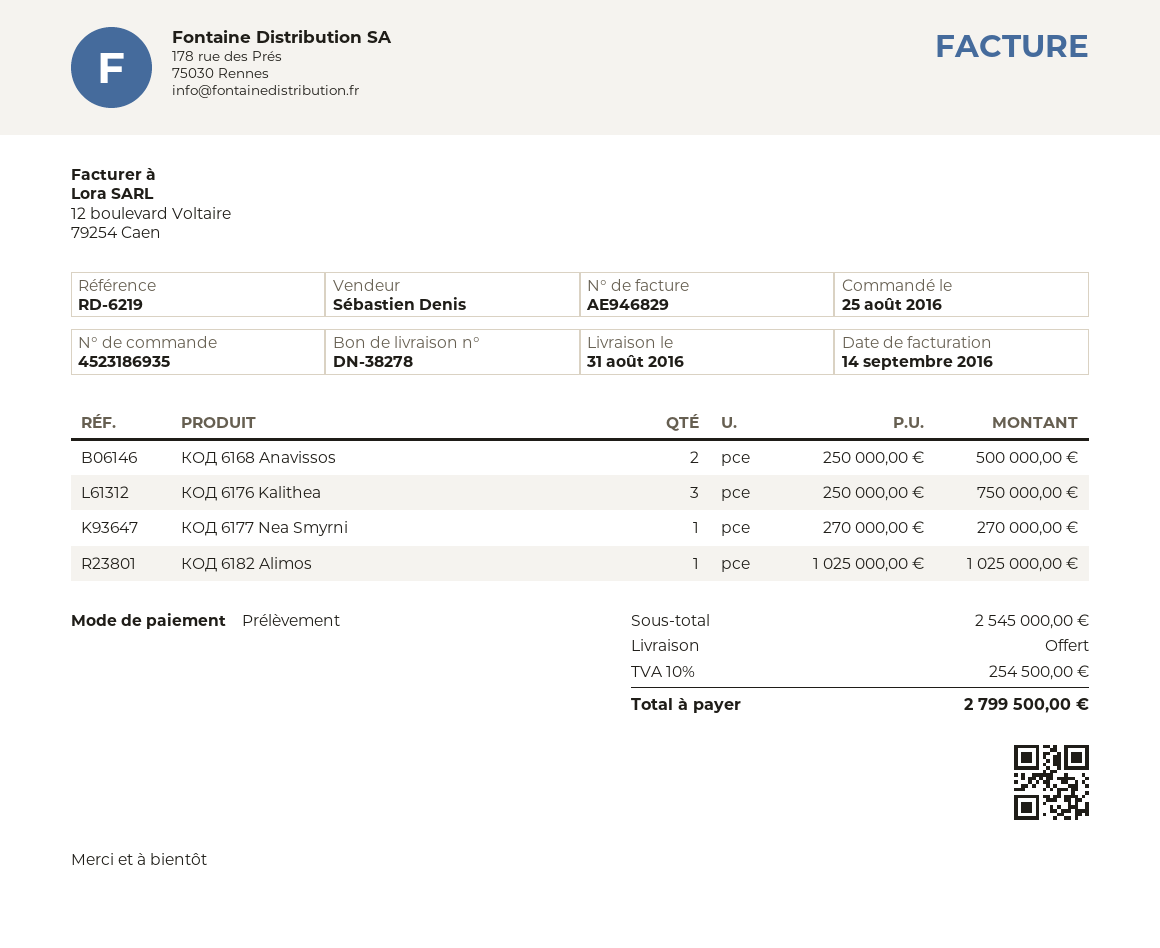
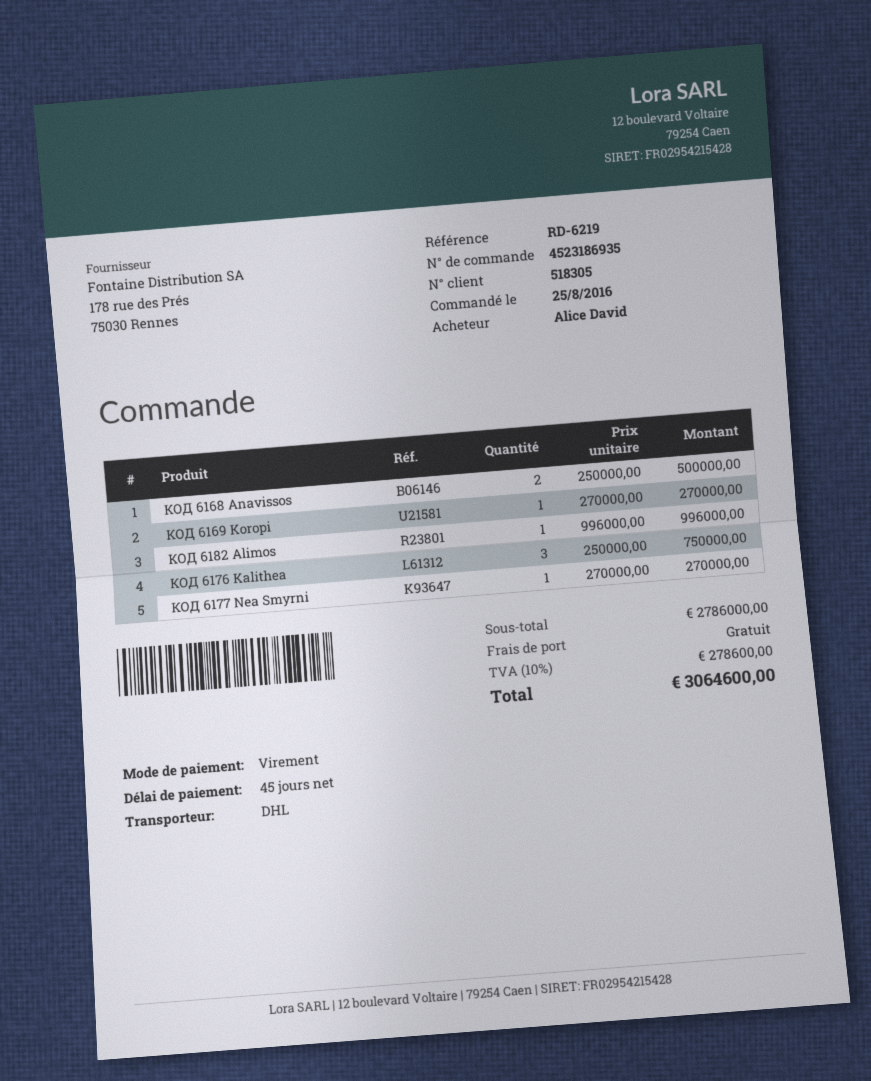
payment method: direct debit -> bank transfer
КОД 6182 Alimos: 1 x 1025000.00 = 1025000.00 -> 1 x 996000.00 = 996000.00
КОД 6169 Koropi: none -> 1 x 270000.00 = 270000.00
subtotal: 2545000.00 -> 2786000.00
tax: 10% = 254500.00 -> 10% = 278600.00
total: 2799500.00 -> 3064600.00

